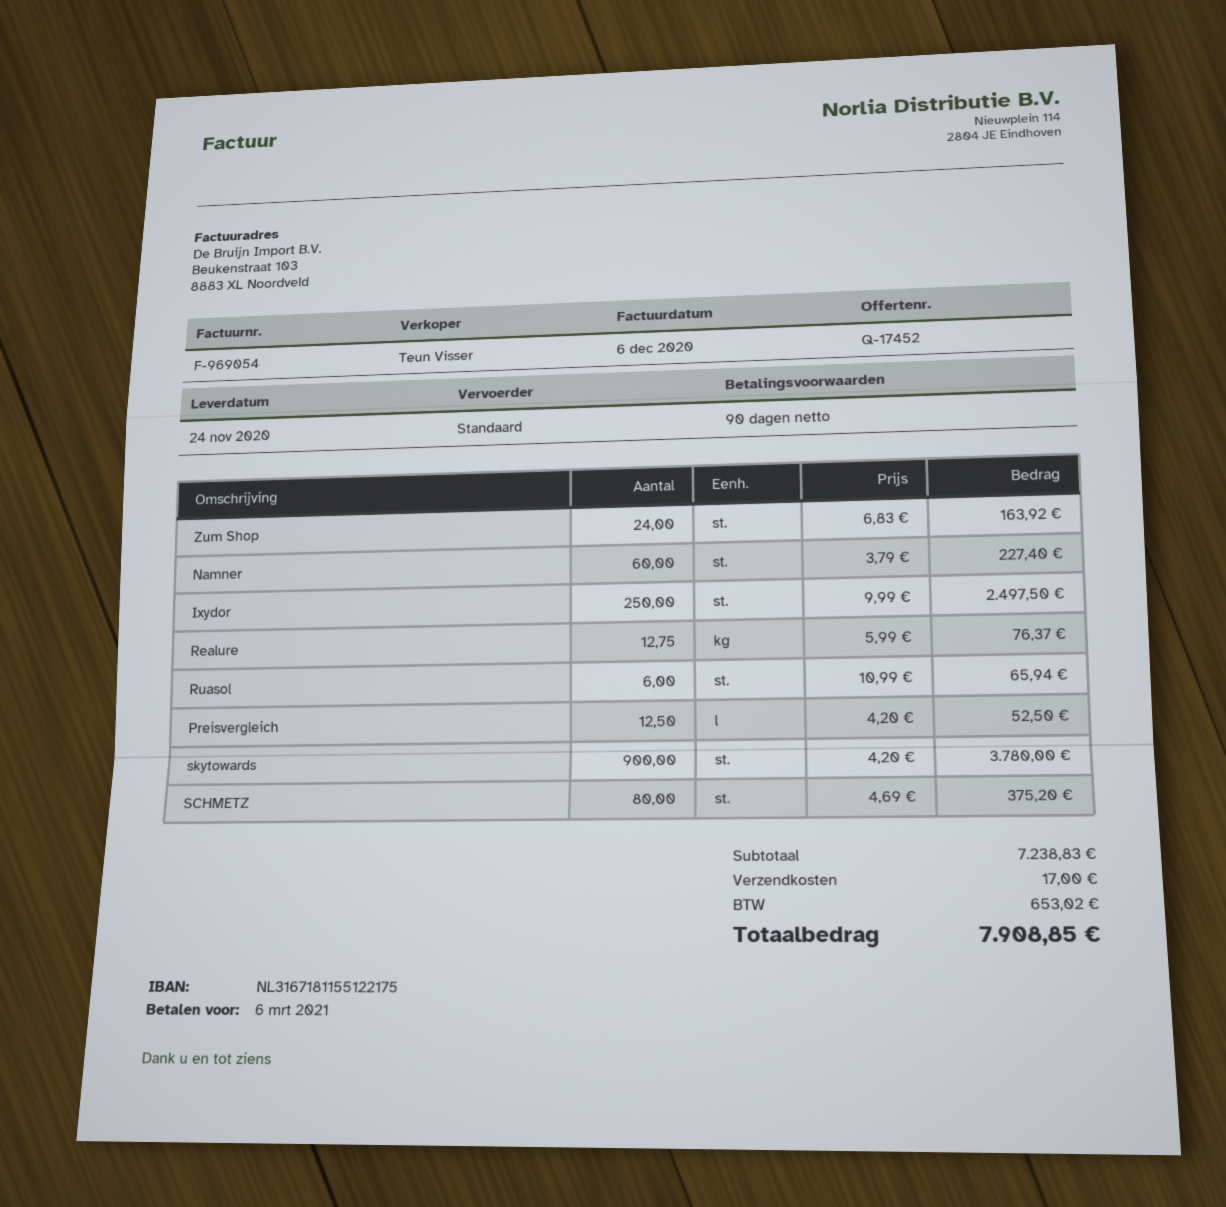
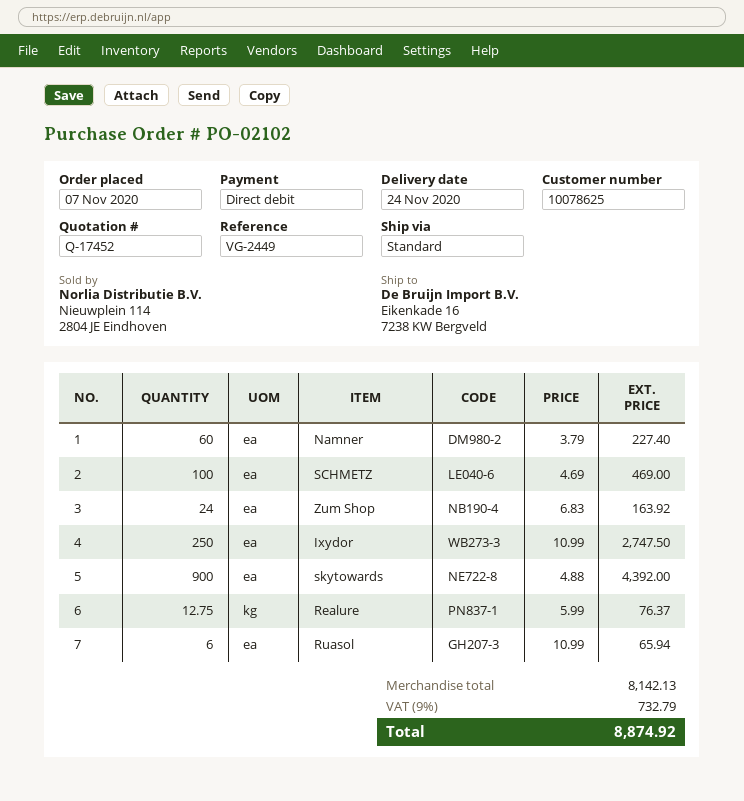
Ixydor: 250 x 9.99 = 2497.50 -> 250 x 10.99 = 2747.50
Preisvergleich: 12.5 x 4.20 = 52.50 -> none
skytowards: 900 x 4.20 = 3780.00 -> 900 x 4.88 = 4392.00
SCHMETZ: 80 x 4.69 = 375.20 -> 100 x 4.69 = 469.00
subtotal: 7238.83 -> 8142.13
shipping: 17.00 -> none
tax: 653.02 -> 732.79
total: 7908.85 -> 8874.92

